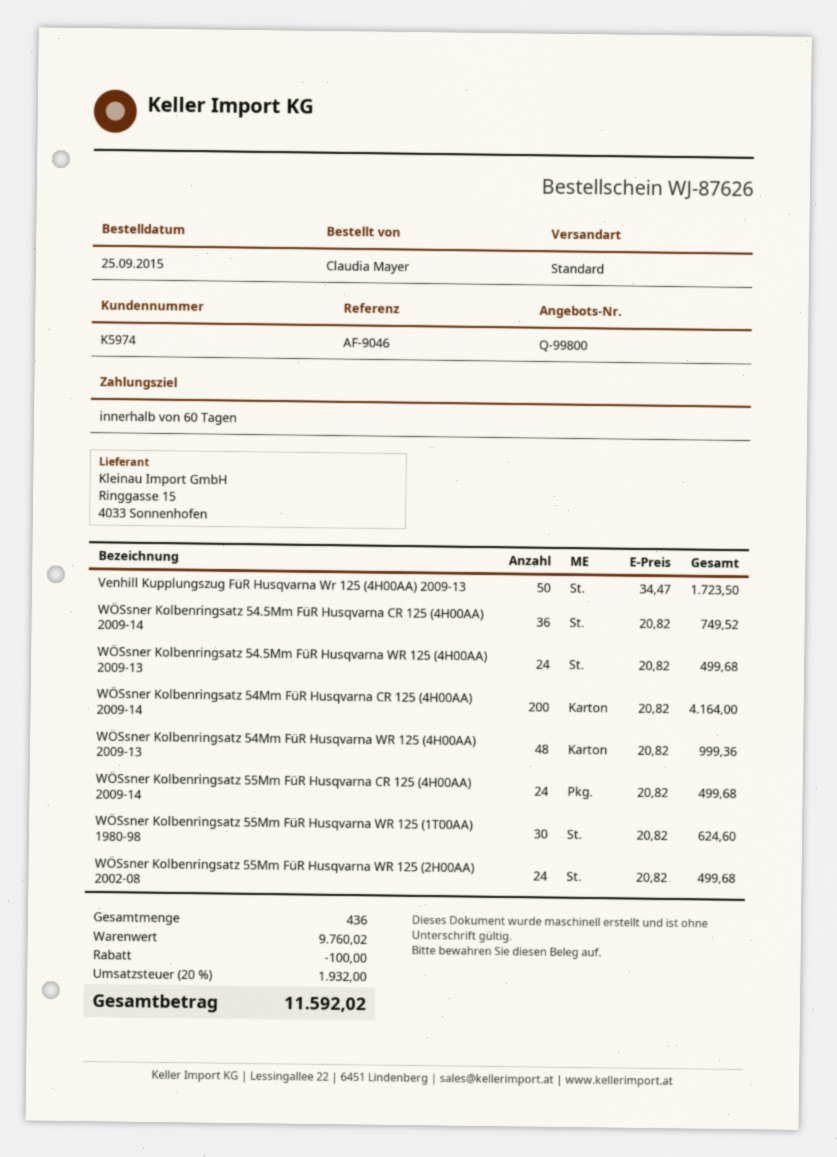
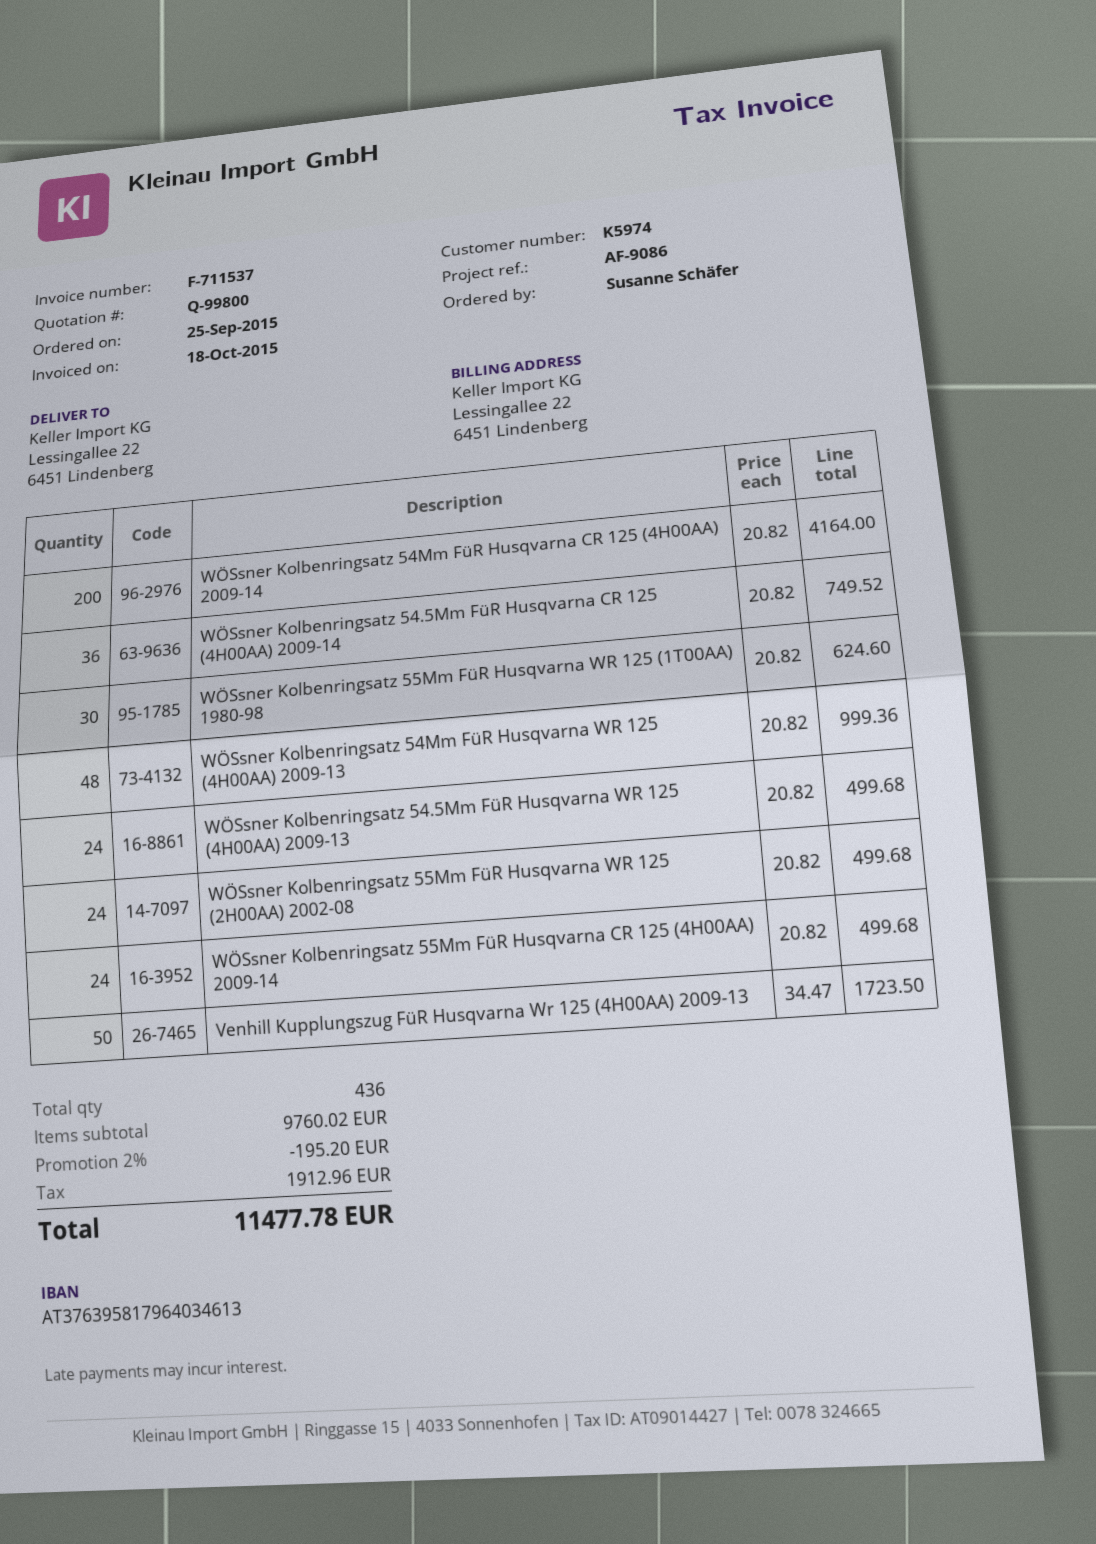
reference: AF-9046 -> AF-9086
ordered by: Claudia Mayer -> Susanne Schäfer
discount: 100.00 -> 195.20
tax: 1932.00 -> 1912.96
total: 11592.02 -> 11477.78

